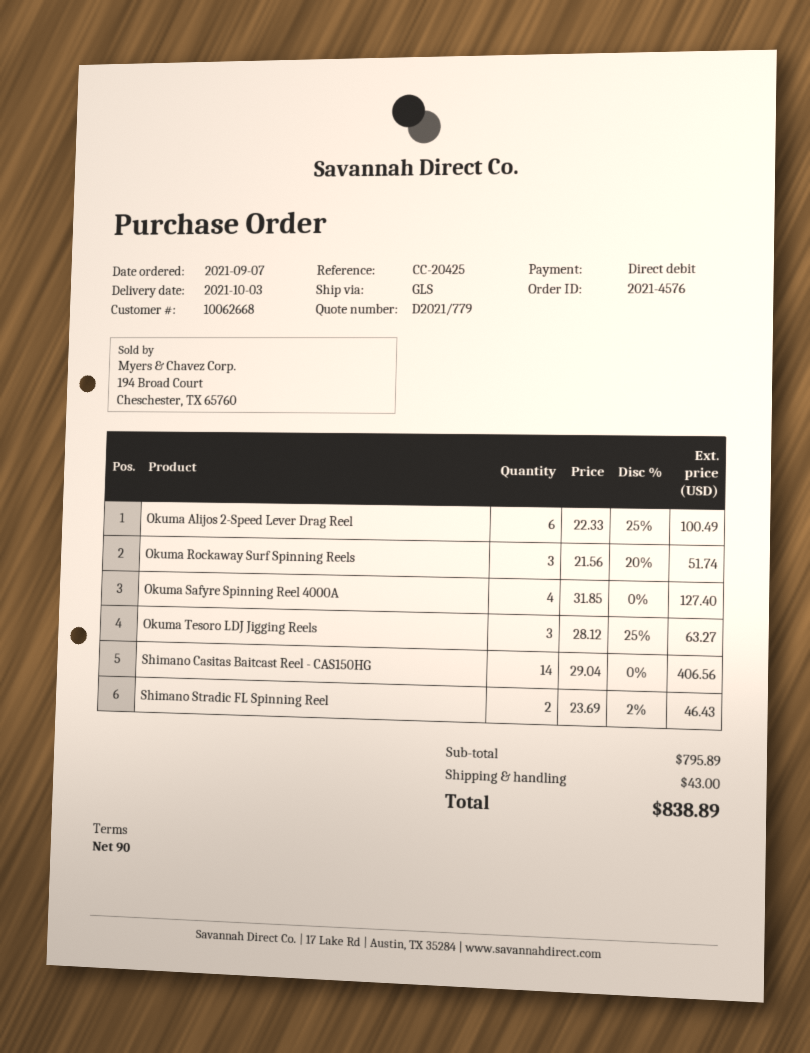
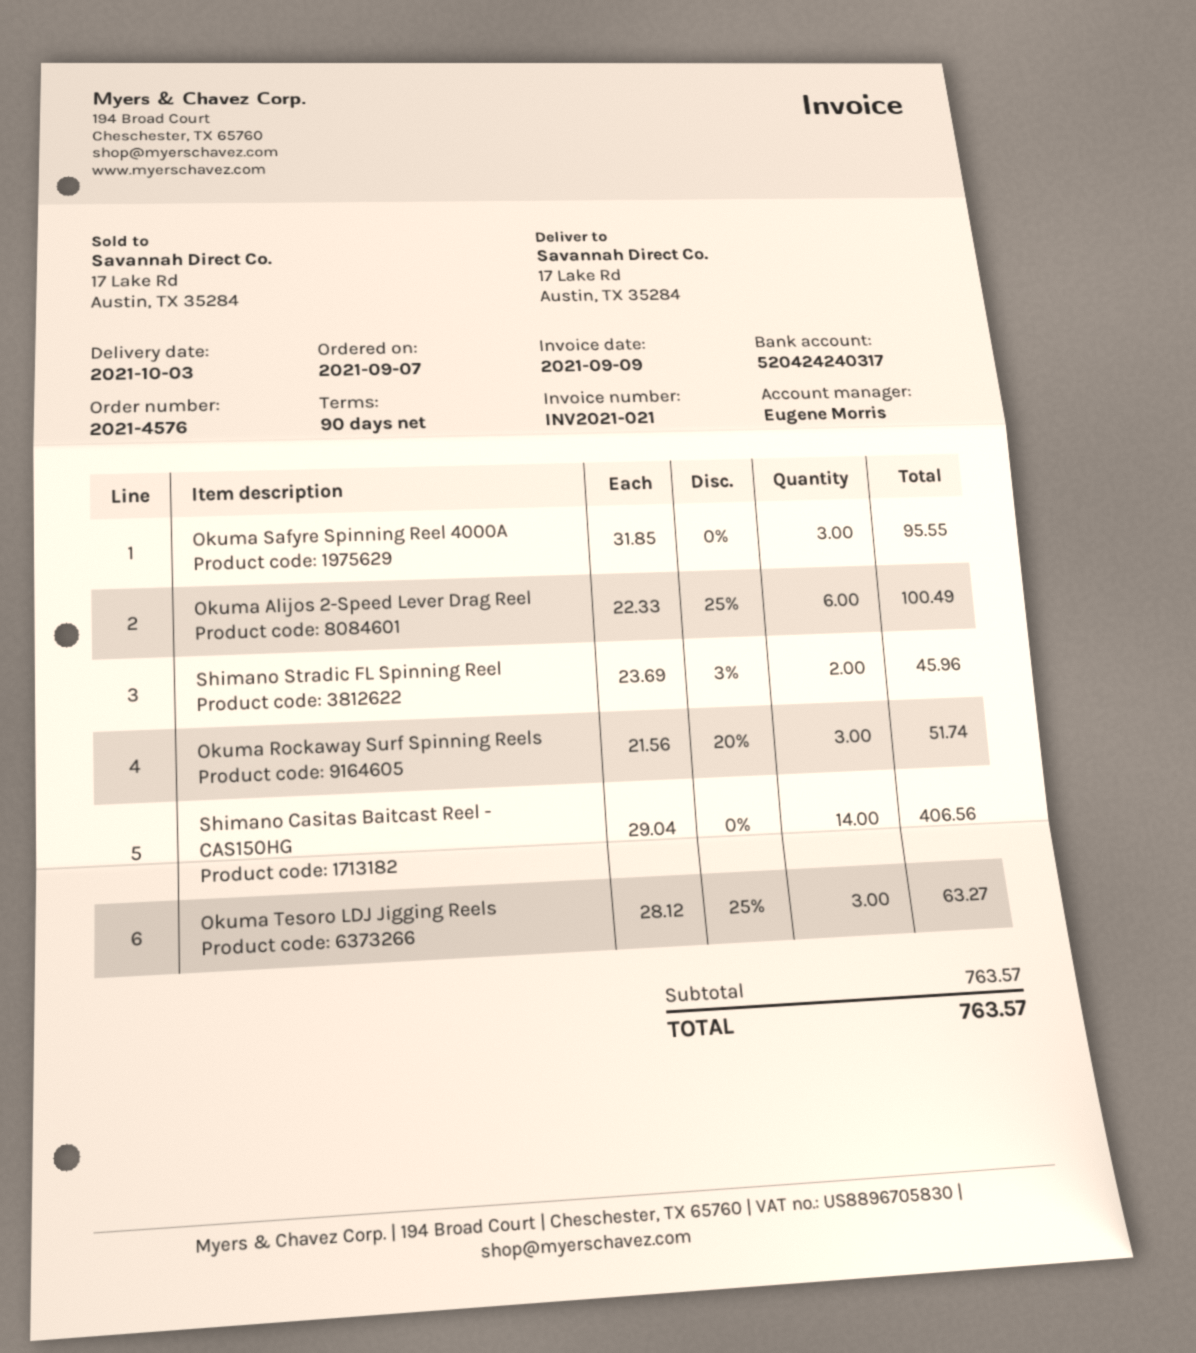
Okuma Safyre Spinning Reel 4000A: 4 x 31.85 = 127.40 -> 3 x 31.85 = 95.55
Shimano Stradic FL Spinning Reel: 2 x 23.69 - 2% = 46.43 -> 2 x 23.69 - 3% = 45.96
subtotal: 795.89 -> 763.57
shipping: 43.00 -> none
total: 838.89 -> 763.57

